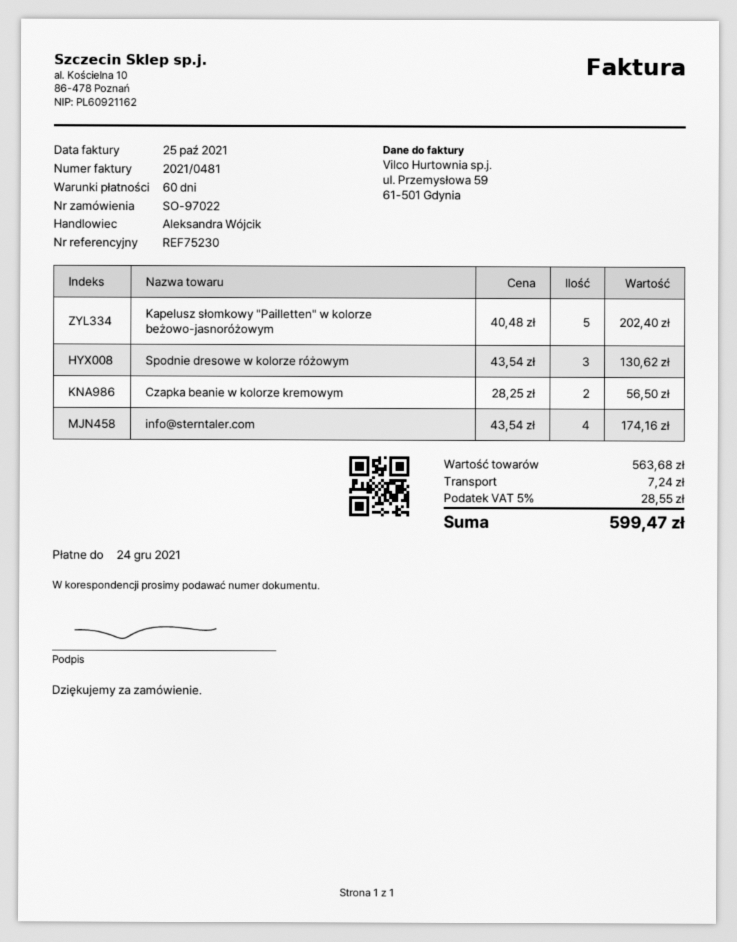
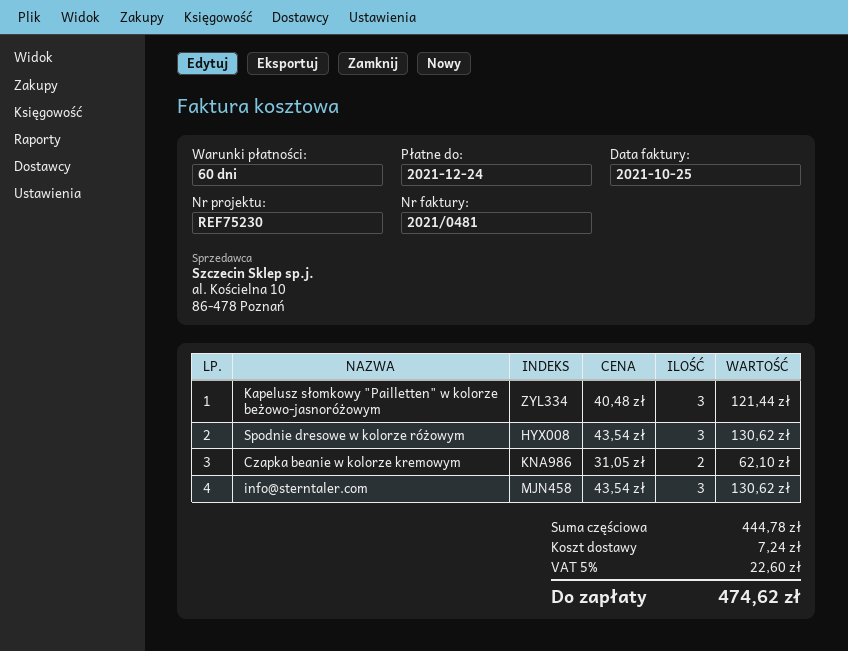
Kapelusz słomkowy "Pailletten" w kolorze beżowo-jasnoróżowym: 5 x 40.48 = 202.40 -> 3 x 40.48 = 121.44
Czapka beanie w kolorze kremowym: 2 x 28.25 = 56.50 -> 2 x 31.05 = 62.10
info@sterntaler.com: 4 x 43.54 = 174.16 -> 3 x 43.54 = 130.62
subtotal: 563.68 -> 444.78
tax: 5% = 28.55 -> 5% = 22.60
total: 599.47 -> 474.62

